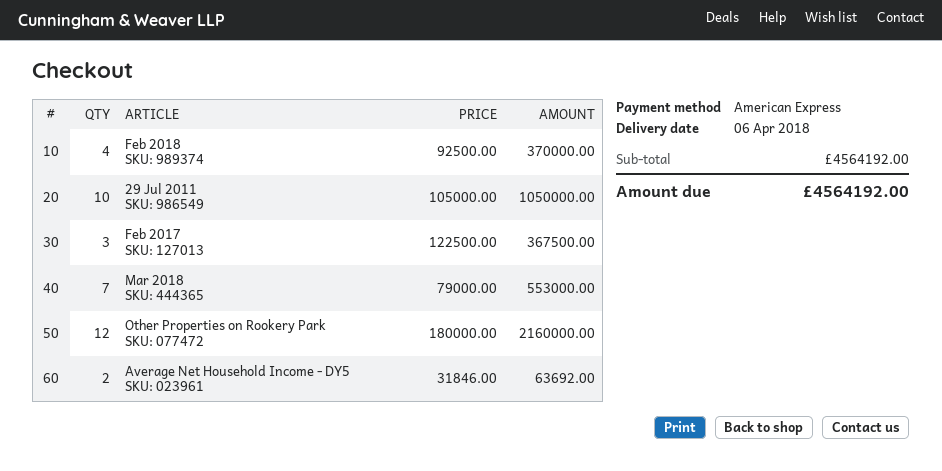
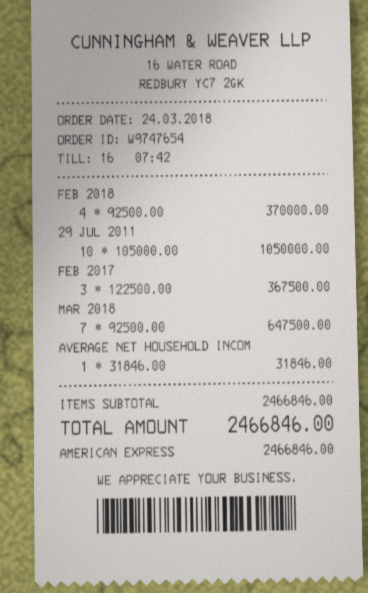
Mar 2018: 7 x 79000.00 = 553000.00 -> 7 x 92500.00 = 647500.00
Other Properties on Rookery Park: 12 x 180000.00 = 2160000.00 -> none
Average Net Household Income - DY5: 2 x 31846.00 = 63692.00 -> 1 x 31846.00 = 31846.00
subtotal: 4564192.00 -> 2466846.00
total: 4564192.00 -> 2466846.00

